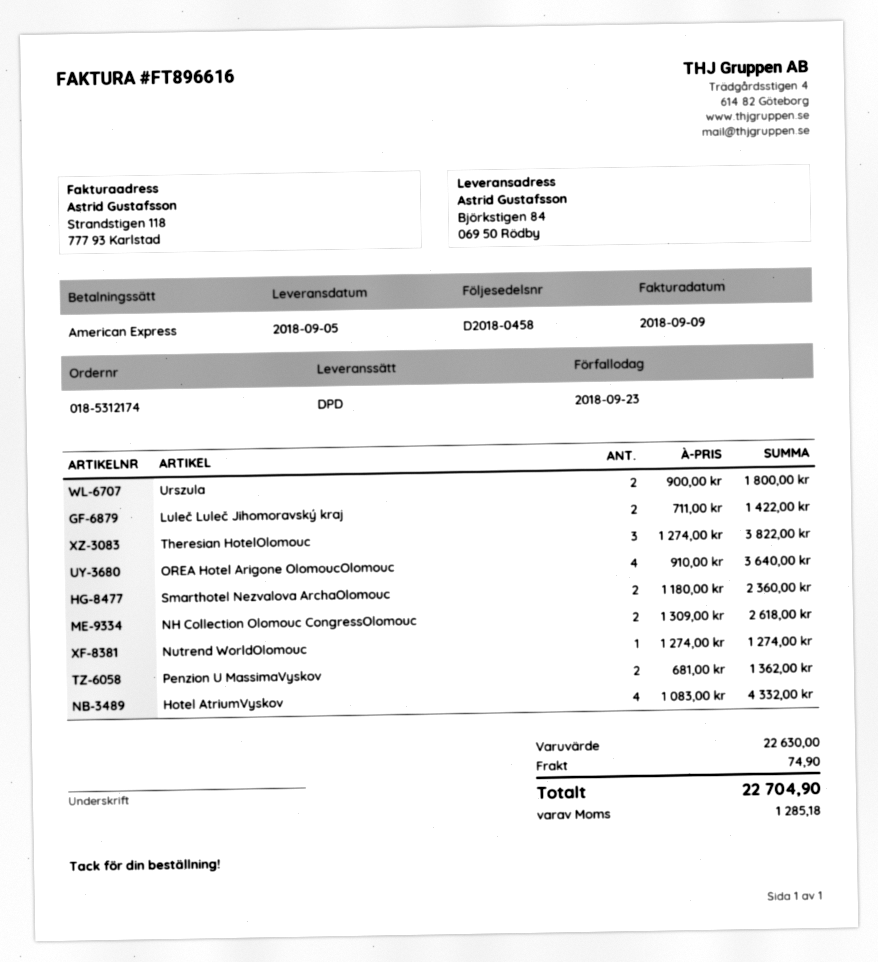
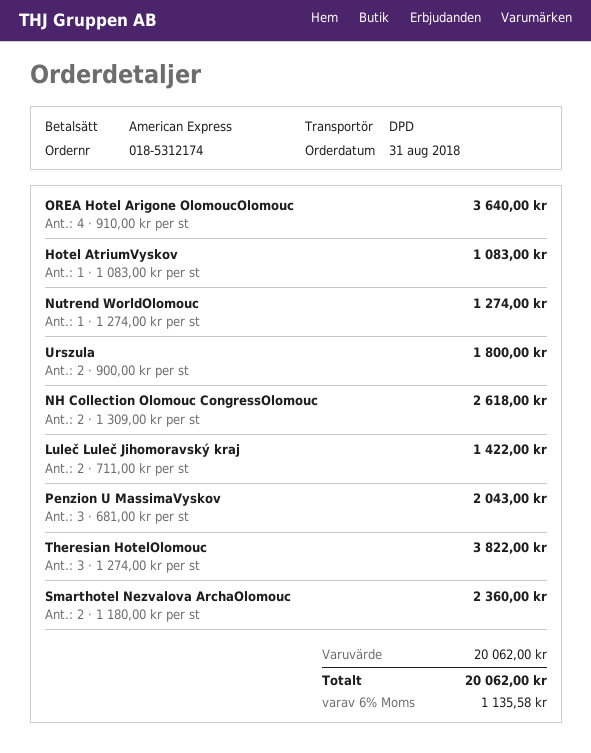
Penzion U MassimaVyskov: 2 x 681.00 = 1362.00 -> 3 x 681.00 = 2043.00
Hotel AtriumVyskov: 4 x 1083.00 = 4332.00 -> 1 x 1083.00 = 1083.00
subtotal: 22630.00 -> 20062.00
shipping: 74.90 -> none
tax: 1285.18 -> 1135.58
total: 22704.90 -> 20062.00

